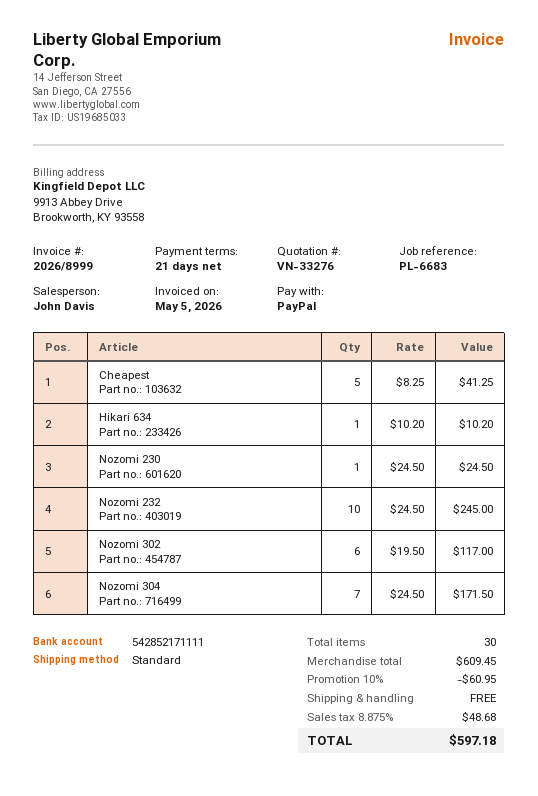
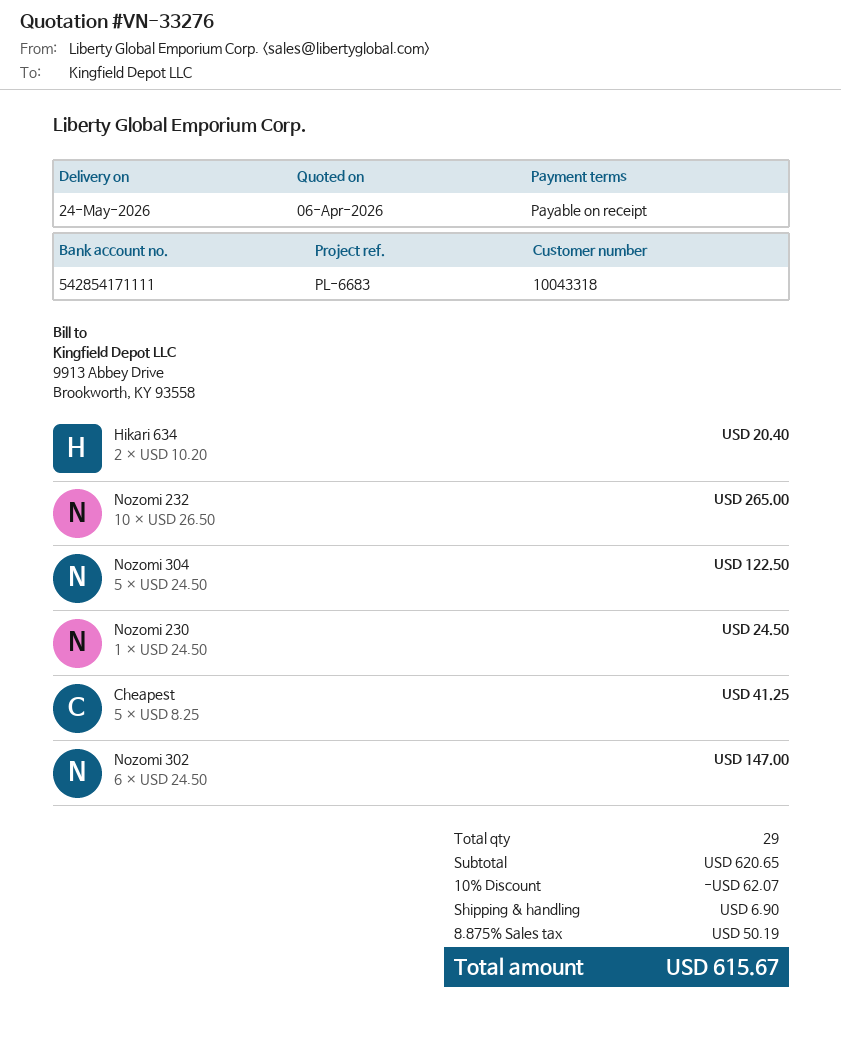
payment terms: 21 days -> on receipt
bank account: 542852171111 -> 542854171111
Hikari 634: 1 x 10.20 = 10.20 -> 2 x 10.20 = 20.40
Nozomi 232: 10 x 24.50 = 245.00 -> 10 x 26.50 = 265.00
Nozomi 302: 6 x 19.50 = 117.00 -> 6 x 24.50 = 147.00
Nozomi 304: 7 x 24.50 = 171.50 -> 5 x 24.50 = 122.50
total quantity: 30 -> 29
subtotal: 609.45 -> 620.65
discount: 10% = 60.95 -> 10% = 62.07
shipping: 0.00 -> 6.90
tax: 8.875% = 48.68 -> 8.875% = 50.19
total: 597.18 -> 615.67

